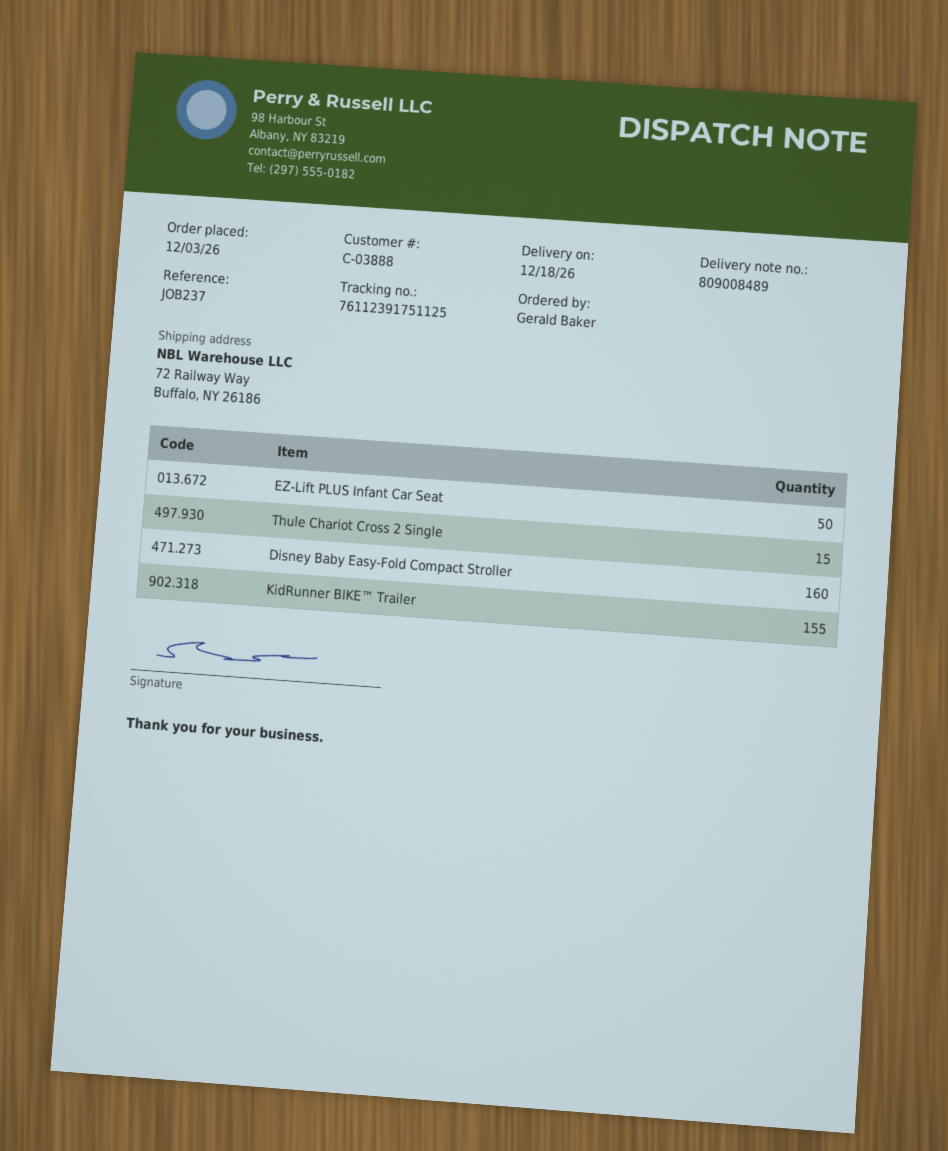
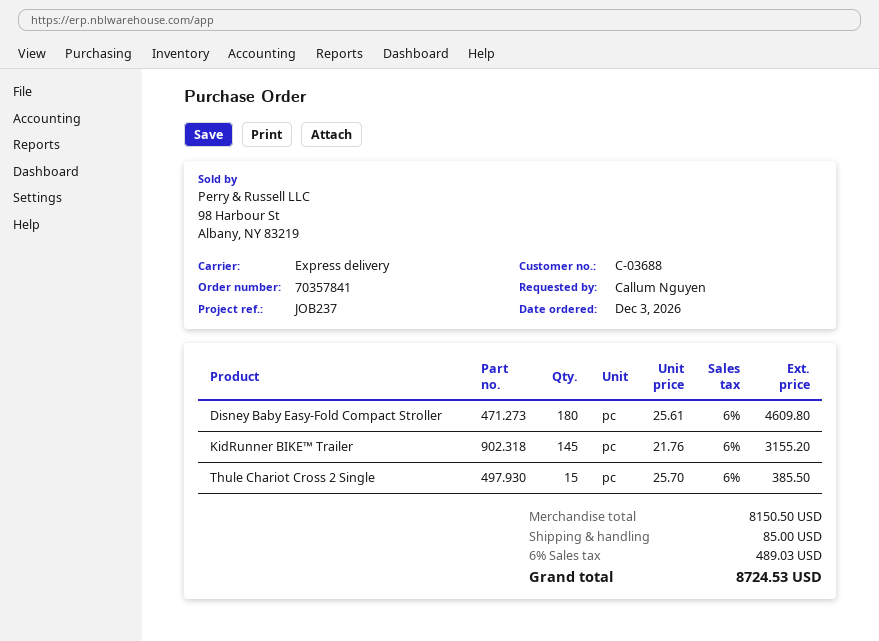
customer number: C-03888 -> C-03688
ordered by: Gerald Baker -> Callum Nguyen
EZ-Lift PLUS Infant Car Seat: 50 -> none
Disney Baby Easy-Fold Compact Stroller: 160 -> 180
KidRunner BIKE™ Trailer: 155 -> 145

